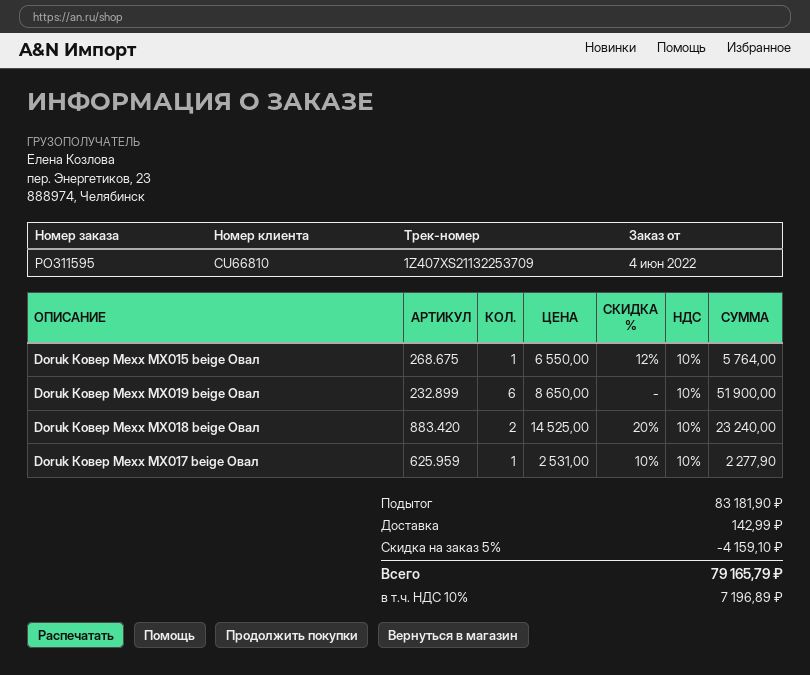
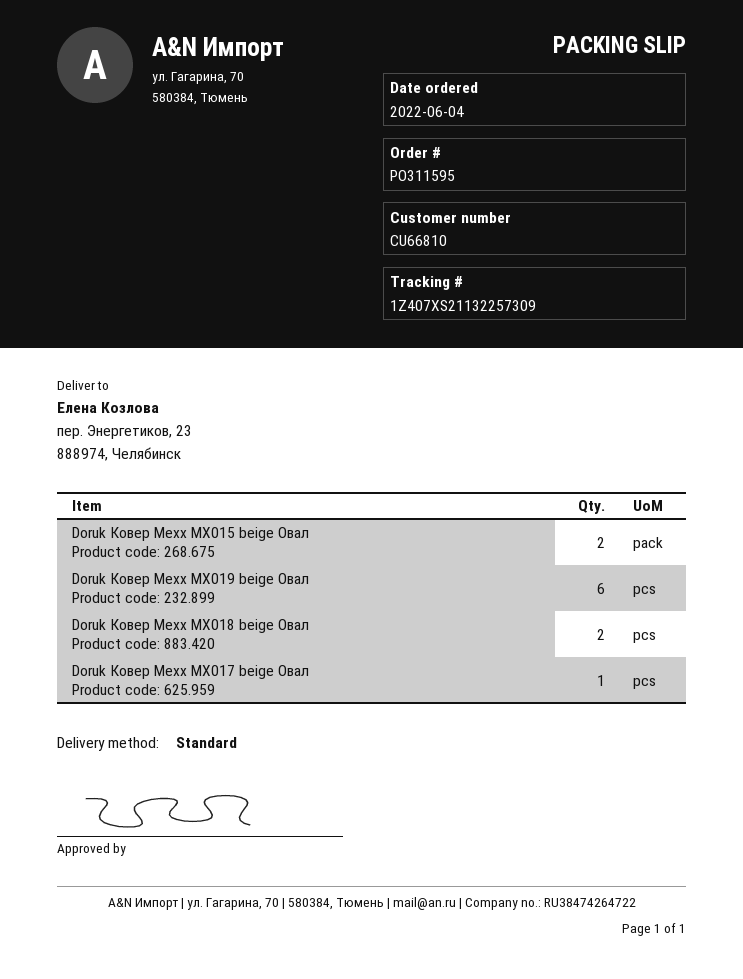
tracking number: 1Z407XS21132253709 -> 1Z407XS21132257309
Doruk Ковер Mexx MX015 beige Овал: 1 -> 2

